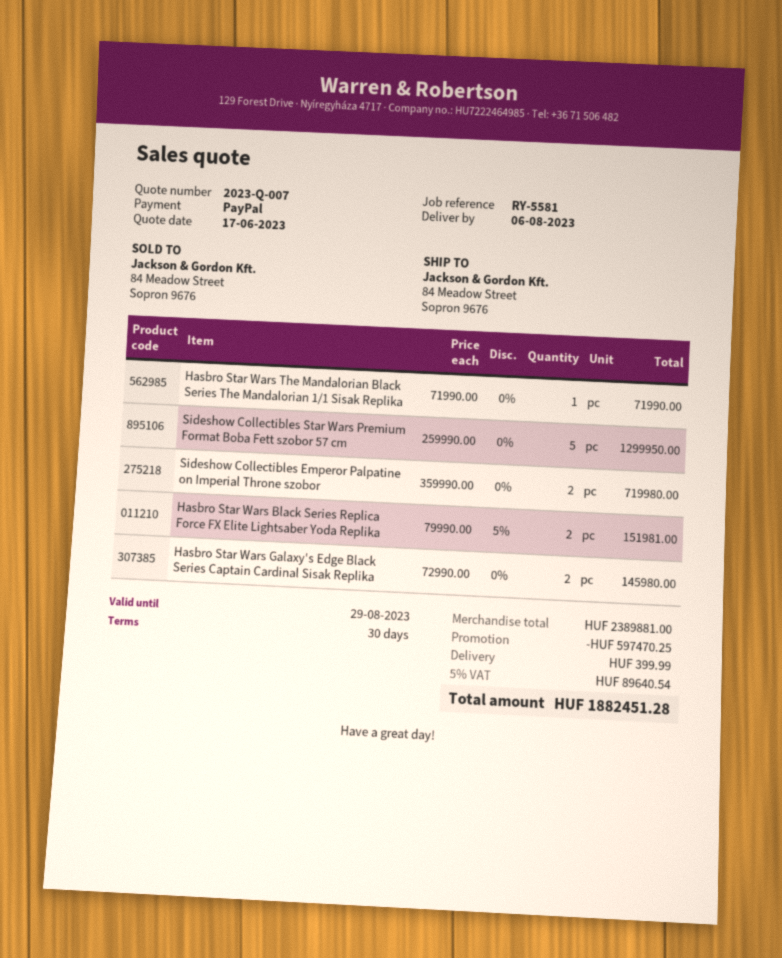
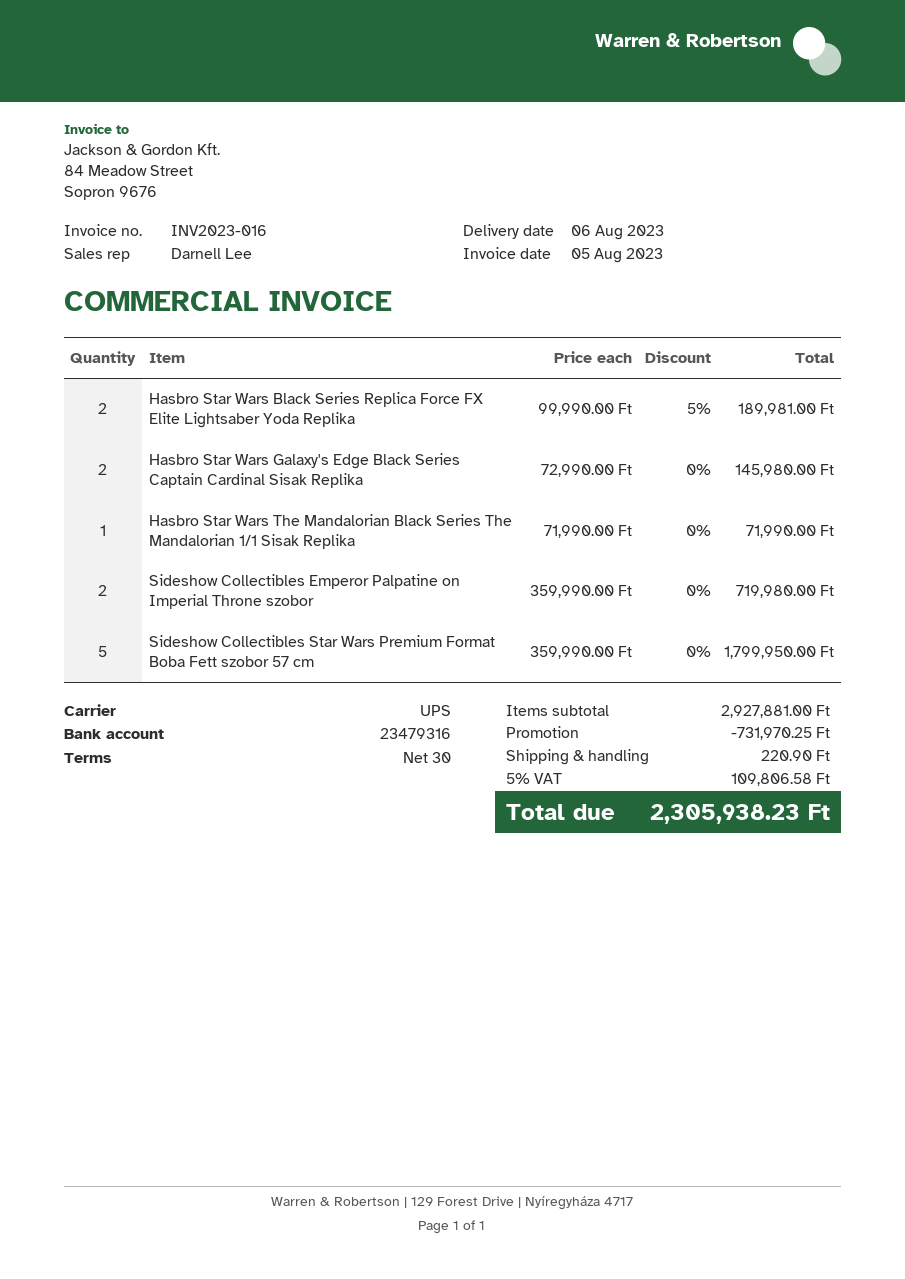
Sideshow Collectibles Star Wars Premium Format Boba Fett szobor 57 cm: 5 x 259990.00 = 1299950.00 -> 5 x 359990.00 = 1799950.00
Hasbro Star Wars Black Series Replica Force FX Elite Lightsaber Yoda Replika: 2 x 79990.00 - 5% = 151981.00 -> 2 x 99990.00 - 5% = 189981.00
subtotal: 2389881.00 -> 2927881.00
discount: 597470.25 -> 731970.25
shipping: 399.99 -> 220.90
tax: 5% = 89640.54 -> 5% = 109806.58
total: 1882451.28 -> 2305938.23

